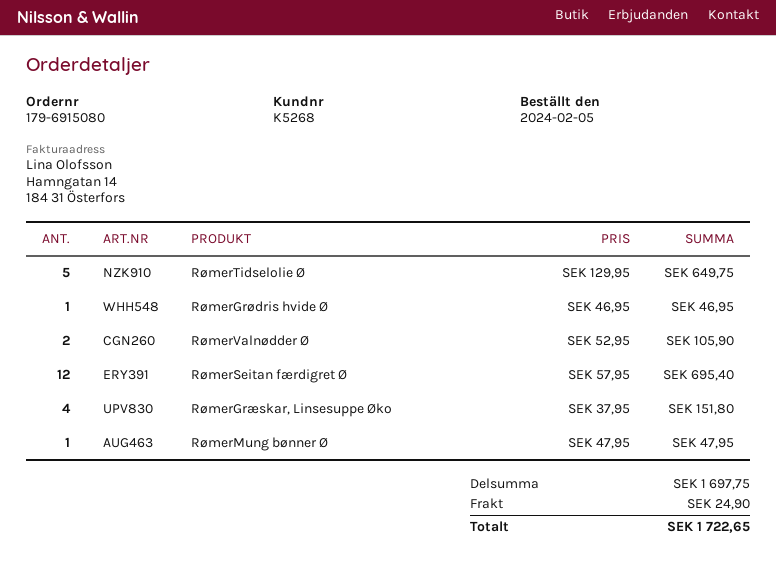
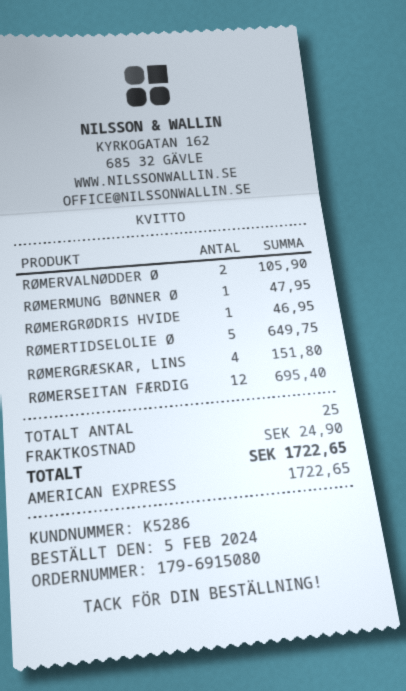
customer number: K5268 -> K5286

